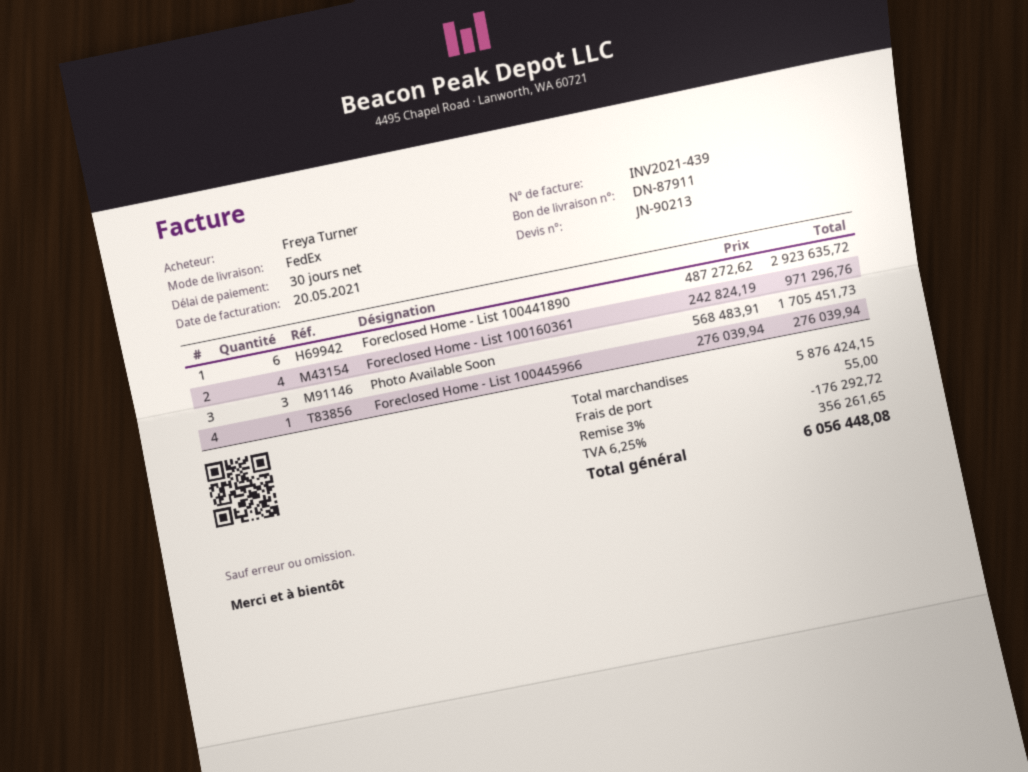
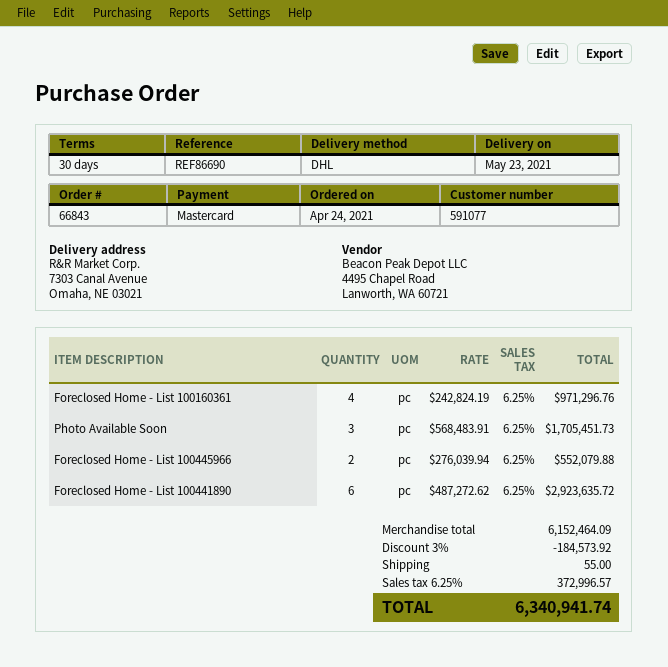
shipping method: FedEx -> DHL
Foreclosed Home - List 100445966: 1 x 276039.94 = 276039.94 -> 2 x 276039.94 = 552079.88
subtotal: 5876424.15 -> 6152464.09
discount: 3% = 176292.72 -> 3% = 184573.92
tax: 6.25% = 356261.65 -> 6.25% = 372996.57
total: 6056448.08 -> 6340941.74

